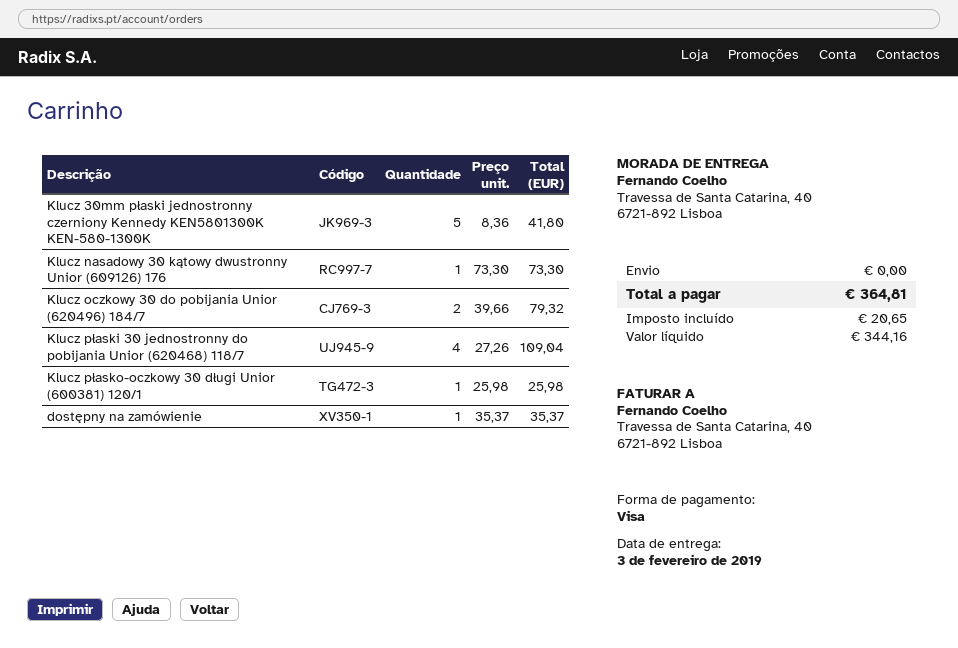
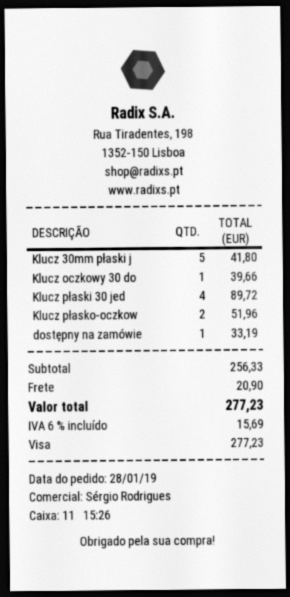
Klucz nasadowy 30 kątowy dwustronny Unior (609126) 176: 1 for 73.30 -> none
Klucz oczkowy 30 do pobijania Unior (620496) 184/7: 2 for 79.32 -> 1 for 39.66
Klucz płaski 30 jednostronny do pobijania Unior (620468) 118/7: 4 for 109.04 -> 4 for 89.72
Klucz płasko-oczkowy 30 długi Unior (600381) 120/1: 1 for 25.98 -> 2 for 51.96
dostępny na zamówienie: 1 for 35.37 -> 1 for 33.19
shipping: 0.00 -> 20.90
tax: 20.65 -> 15.69
total: 364.81 -> 277.23

